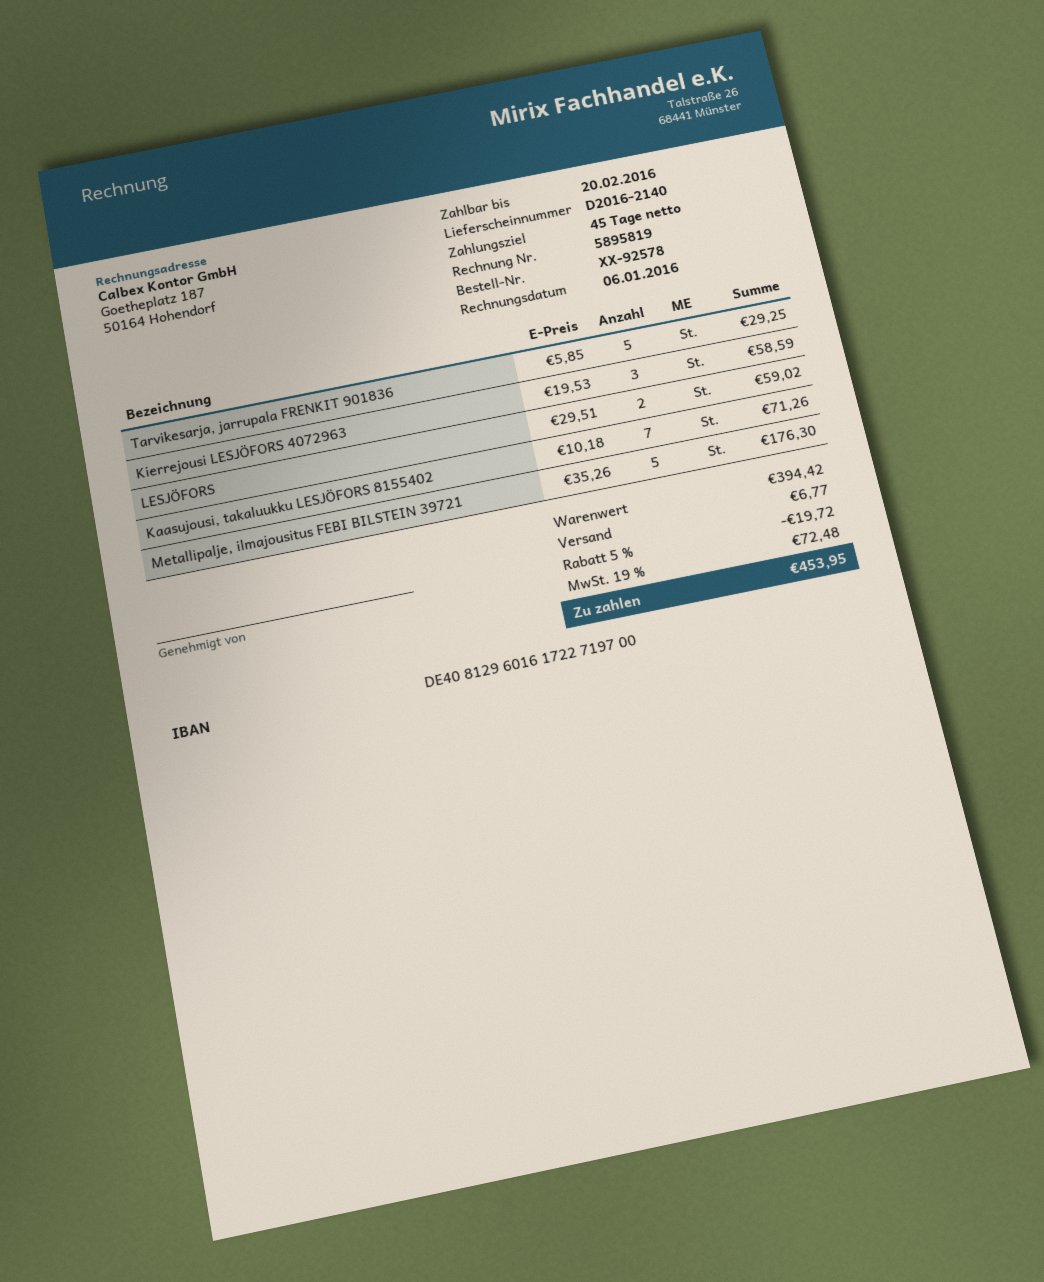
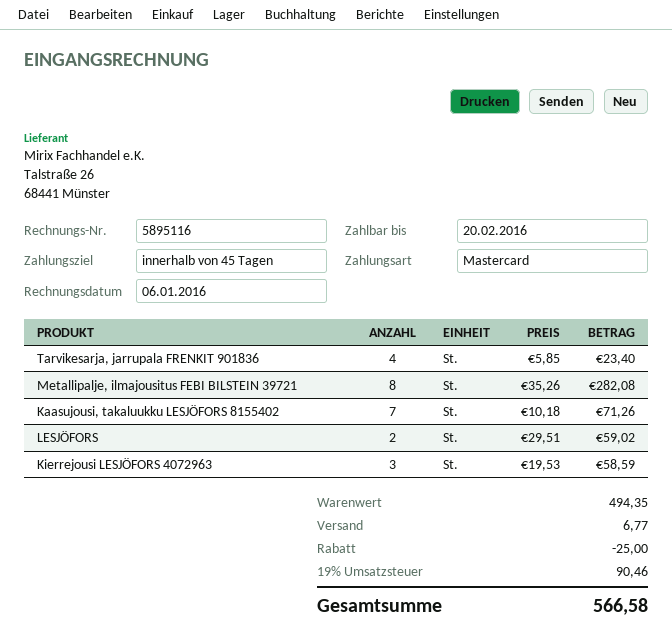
invoice number: 5895819 -> 5895116
Tarvikesarja, jarrupala FRENKIT 901836: 5 x 5.85 = 29.25 -> 4 x 5.85 = 23.40
Metallipalje, ilmajousitus FEBI BILSTEIN 39721: 5 x 35.26 = 176.30 -> 8 x 35.26 = 282.08
subtotal: 394.42 -> 494.35
discount: 19.72 -> 25.00
tax: 19% = 72.48 -> 19% = 90.46
total: 453.95 -> 566.58

